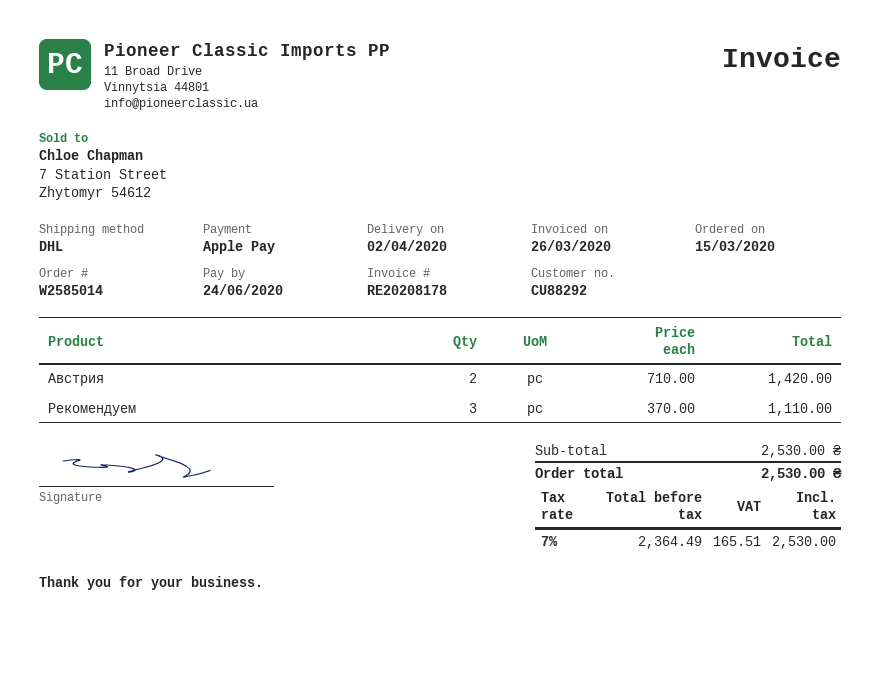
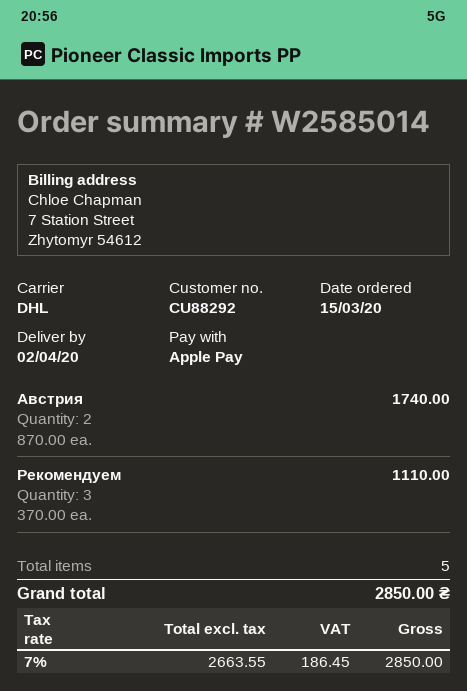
Австрия: 2 x 710.00 = 1420.00 -> 2 x 870.00 = 1740.00
net: 2364.49 -> 2663.55
tax: 7% = 165.51 -> 7% = 186.45
total: 2530.00 -> 2850.00

